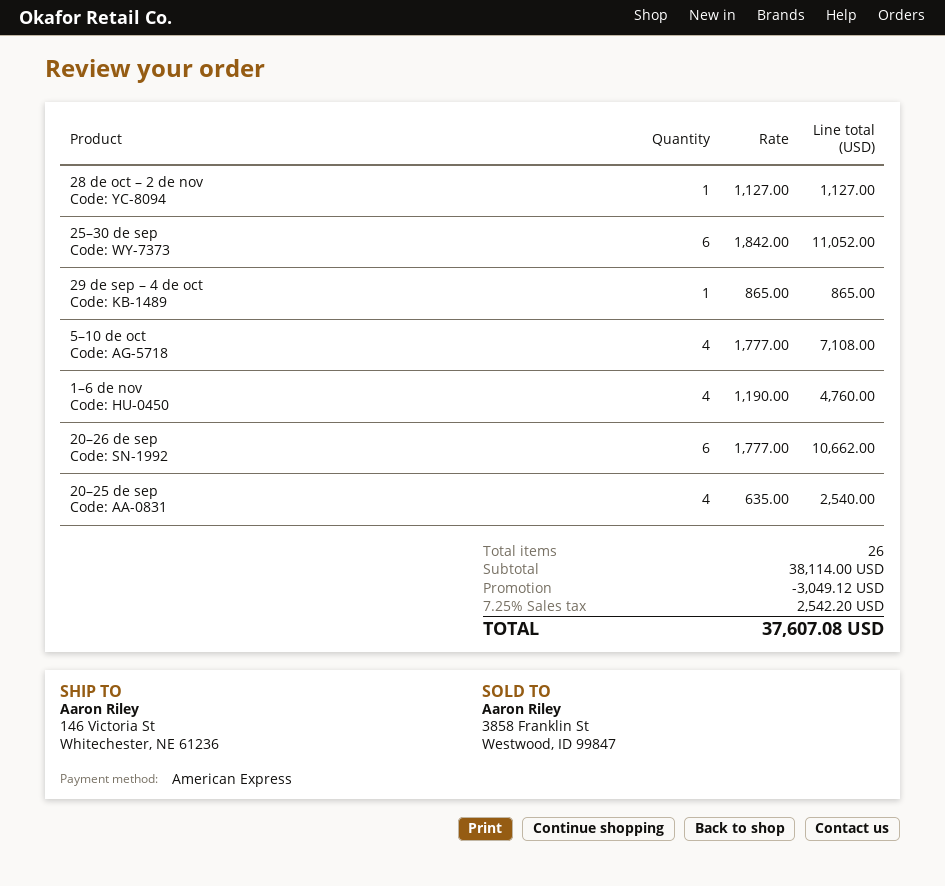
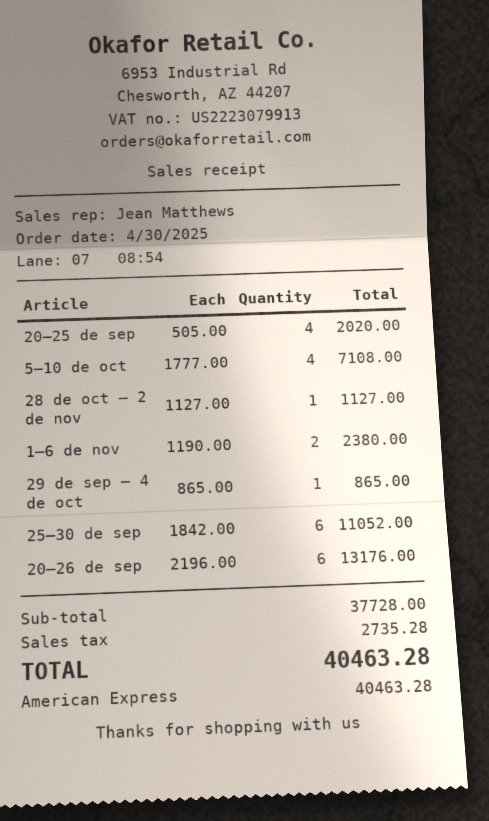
1–6 de nov: 4 x 1190.00 = 4760.00 -> 2 x 1190.00 = 2380.00
20–26 de sep: 6 x 1777.00 = 10662.00 -> 6 x 2196.00 = 13176.00
20–25 de sep: 4 x 635.00 = 2540.00 -> 4 x 505.00 = 2020.00
subtotal: 38114.00 -> 37728.00
discount: 3049.12 -> none
tax: 2542.20 -> 2735.28
total: 37607.08 -> 40463.28

